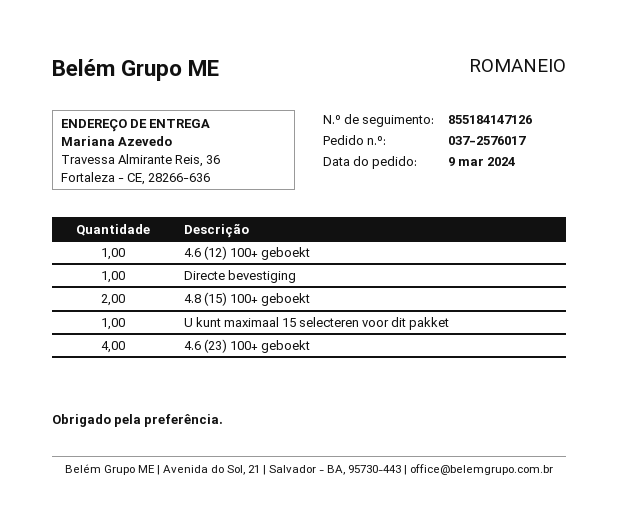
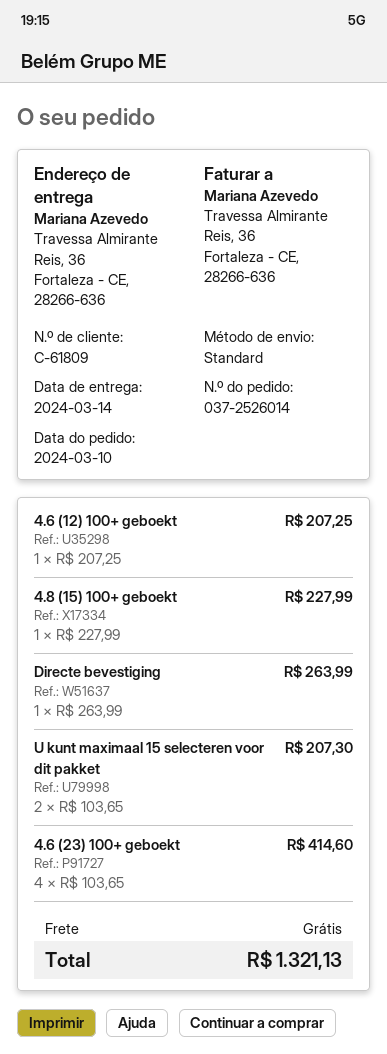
order number: 037-2576017 -> 037-2526014
order date: 2024-03-09 -> 2024-03-10
4.8 (15) 100+ geboekt: 2 -> 1
U kunt maximaal 15 selecteren voor dit pakket: 1 -> 2

